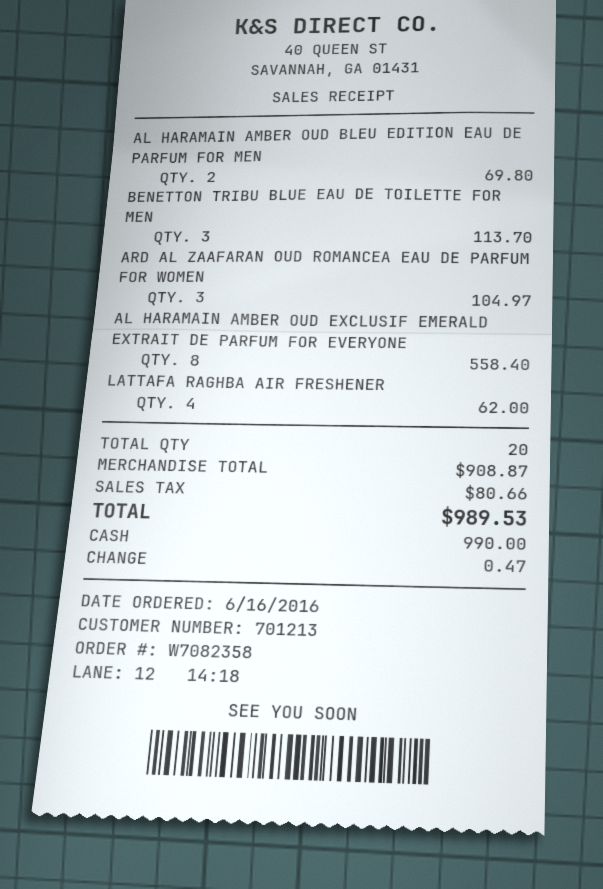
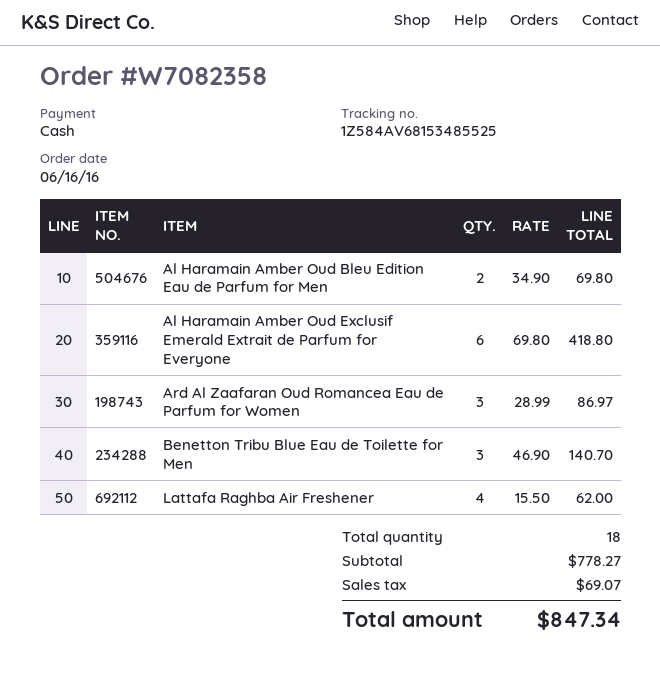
BENETTON TRIBU BLUE EAU DE TOILETTE FOR MEN: 3 for 113.70 -> 3 for 140.70
ARD AL ZAAFARAN OUD ROMANCEA EAU DE PARFUM FOR WOMEN: 3 for 104.97 -> 3 for 86.97
AL HARAMAIN AMBER OUD EXCLUSIF EMERALD EXTRAIT DE PARFUM FOR EVERYONE: 8 for 558.40 -> 6 for 418.80
total quantity: 20 -> 18
subtotal: 908.87 -> 778.27
tax: 80.66 -> 69.07
total: 989.53 -> 847.34

